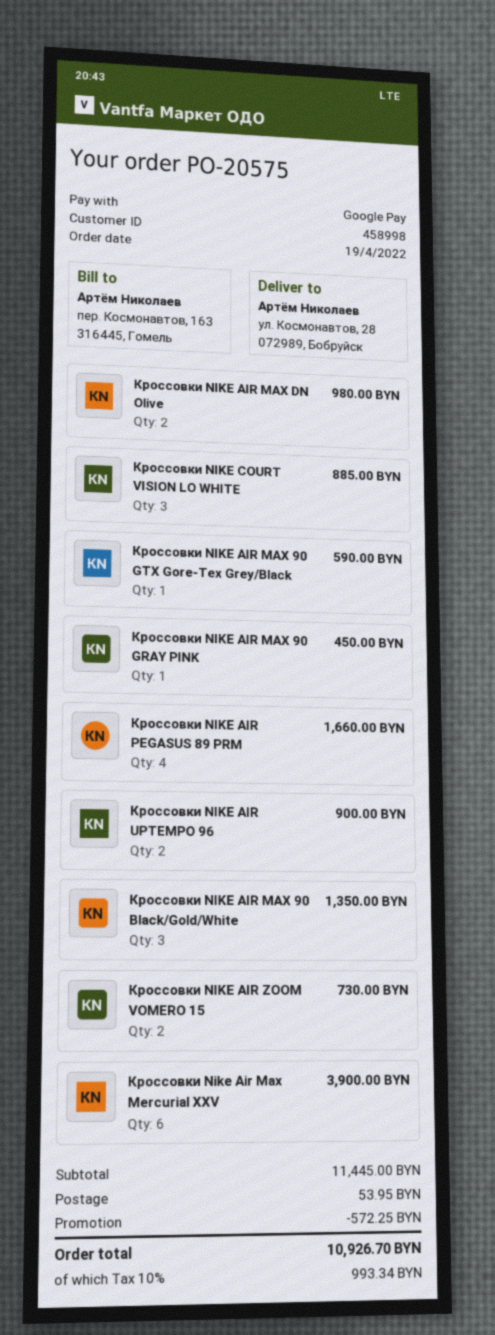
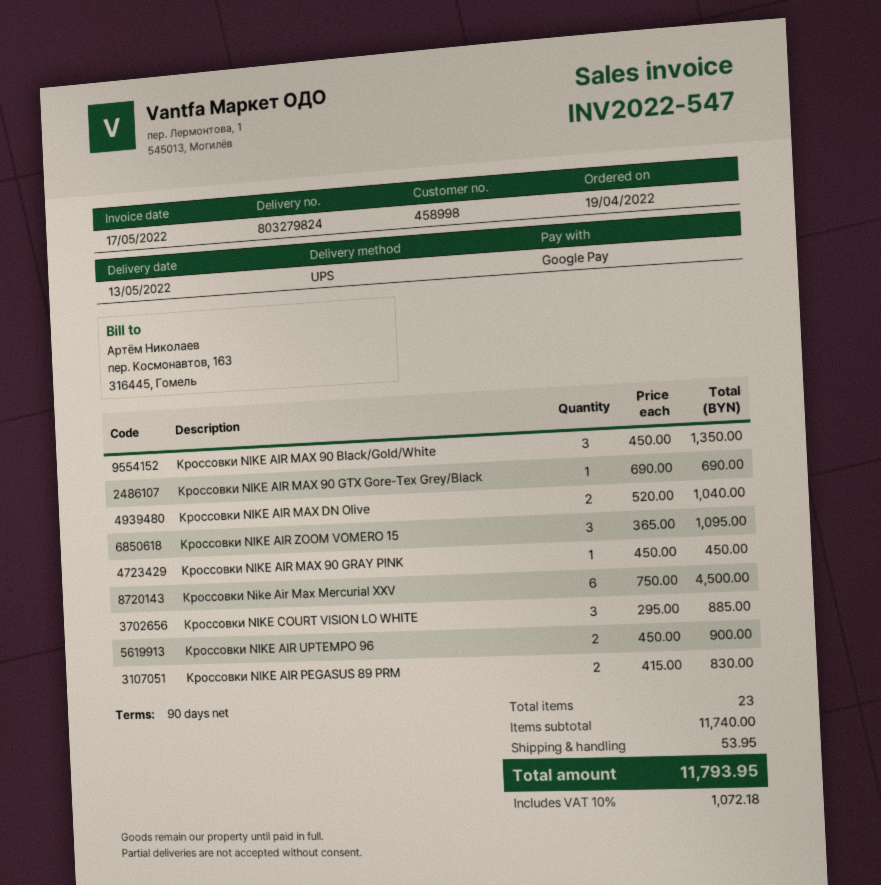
Кроссовки NIKE AIR MAX DN Olive: 2 for 980.00 -> 2 for 1040.00
Кроссовки NIKE AIR MAX 90 GTX Gore-Tex Grey/Black: 1 for 590.00 -> 1 for 690.00
Кроссовки NIKE AIR PEGASUS 89 PRM: 4 for 1660.00 -> 2 for 830.00
Кроссовки NIKE AIR ZOOM VOMERO 15: 2 for 730.00 -> 3 for 1095.00
Кроссовки Nike Air Max Mercurial XXV: 6 for 3900.00 -> 6 for 4500.00
subtotal: 11445.00 -> 11740.00
discount: 572.25 -> none
tax: 10% = 993.34 -> 10% = 1072.18
total: 10926.70 -> 11793.95

